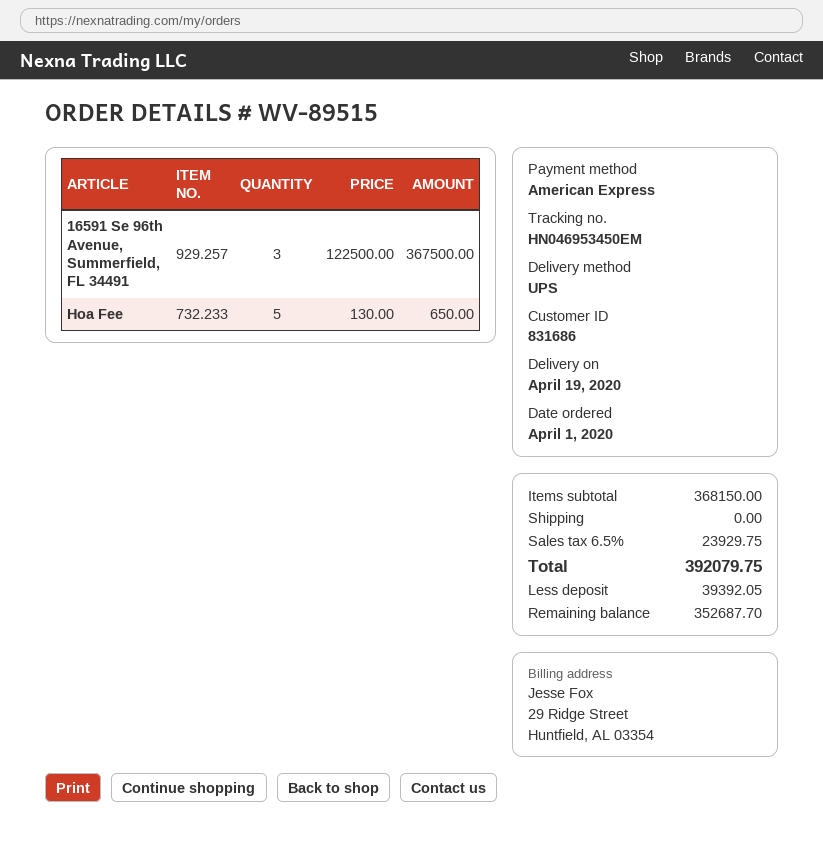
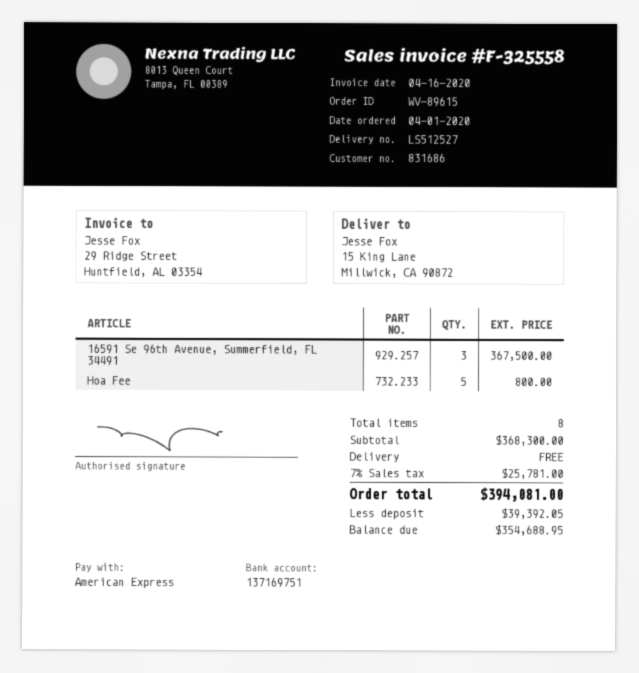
order number: WV-89515 -> WV-89615
Hoa Fee: 5 for 650.00 -> 5 for 800.00
subtotal: 368150.00 -> 368300.00
tax: 6.5% = 23929.75 -> 7% = 25781.00
total: 392079.75 -> 394081.00
balance: 352687.70 -> 354688.95

